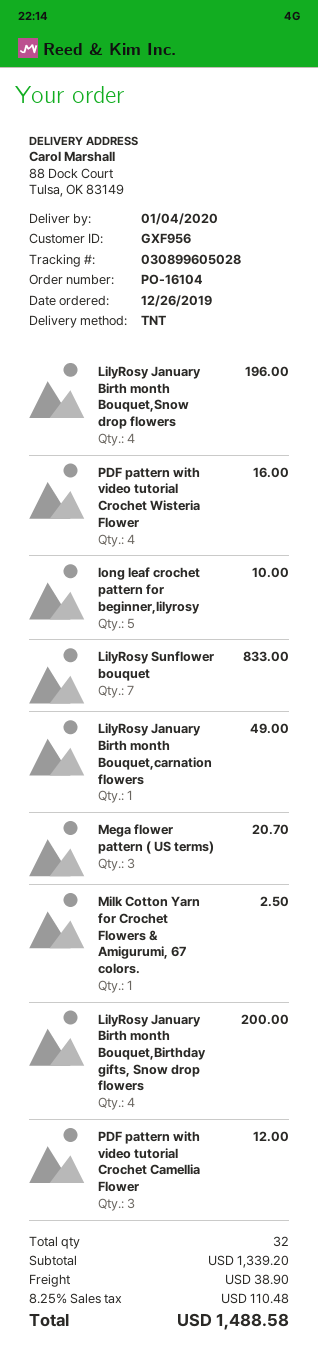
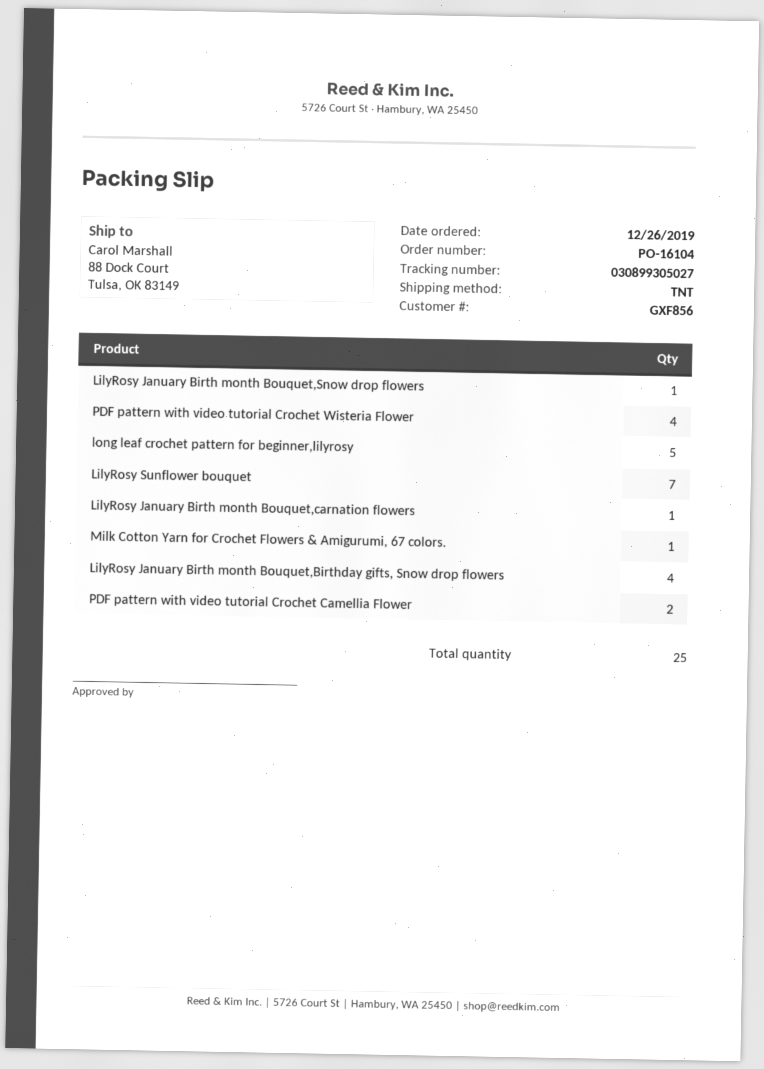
customer number: GXF956 -> GXF856
tracking number: 030899605028 -> 030899305027
LilyRosy January Birth month Bouquet,Snow drop flowers: 4 -> 1
Mega flower pattern ( US terms): 3 -> none
PDF pattern with video tutorial Crochet Camellia Flower: 3 -> 2
total quantity: 32 -> 25

